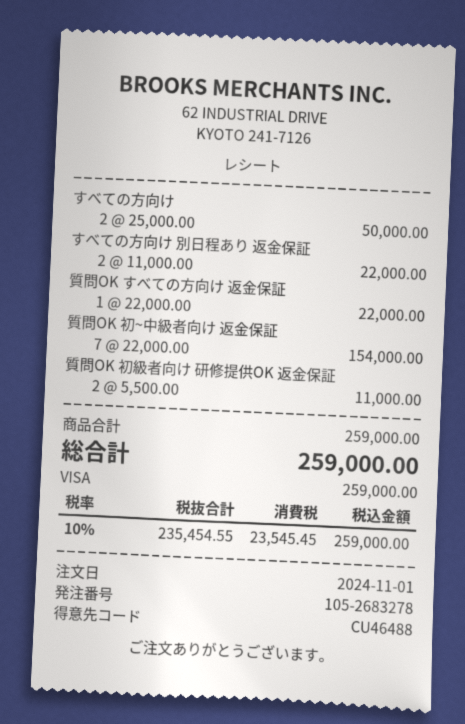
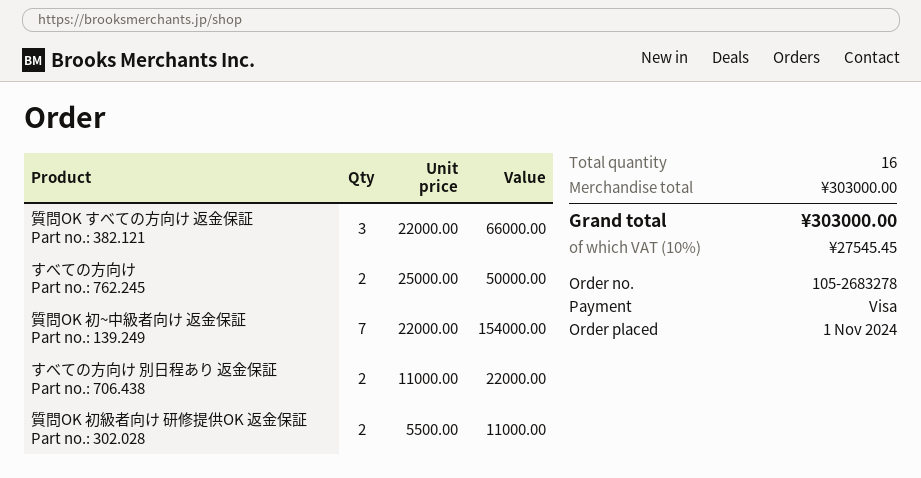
質問OK すべての方向け 返金保証: 1 x 22000.00 = 22000.00 -> 3 x 22000.00 = 66000.00
subtotal: 259000.00 -> 303000.00
tax: 10% = 23545.45 -> 10% = 27545.45
total: 259000.00 -> 303000.00

